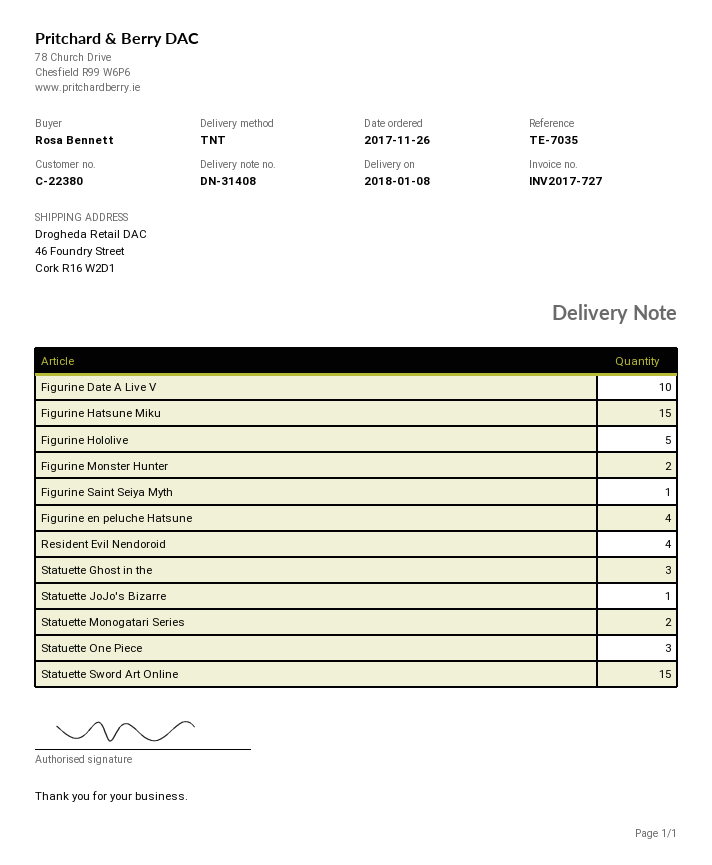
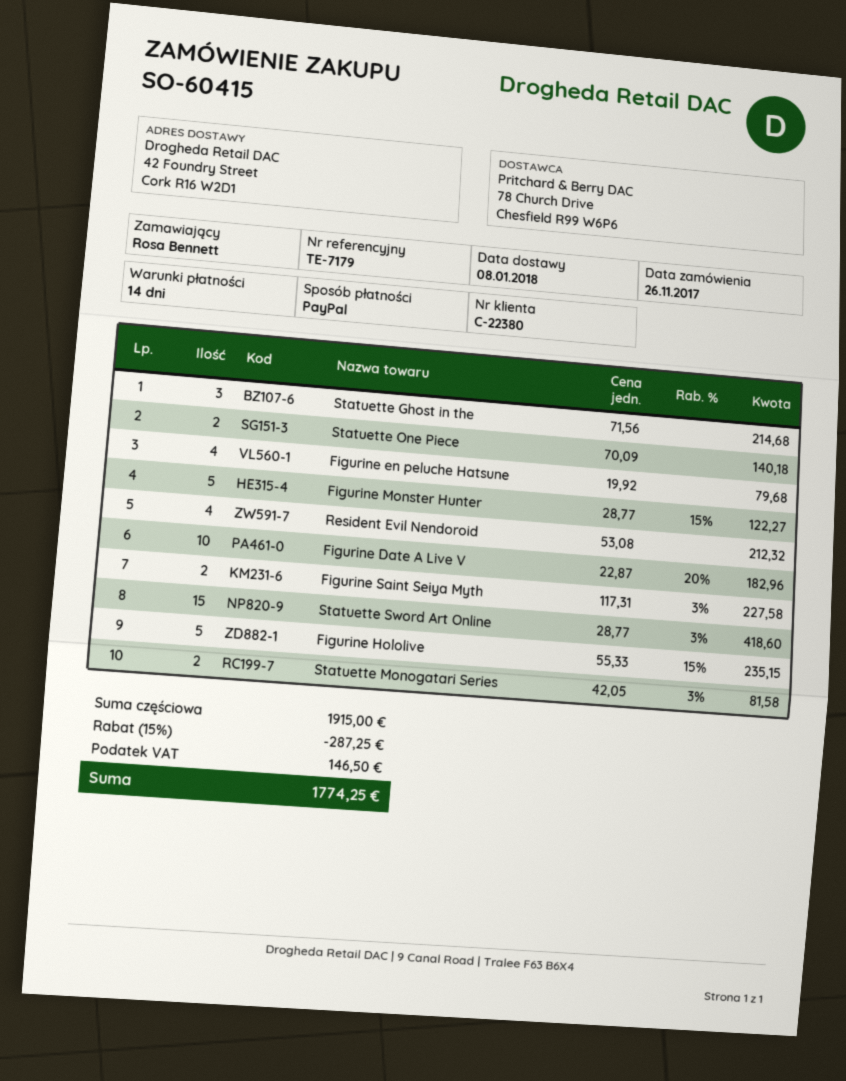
reference: TE-7035 -> TE-7179
ship to: 46 Foundry Street, Cork R16 W2D1 -> 42 Foundry Street, Cork R16 W2D1
Figurine Hatsune Miku: 15 -> none
Figurine Monster Hunter: 2 -> 5
Figurine Saint Seiya Myth: 1 -> 2
Statuette JoJo's Bizarre: 1 -> none
Statuette One Piece: 3 -> 2

